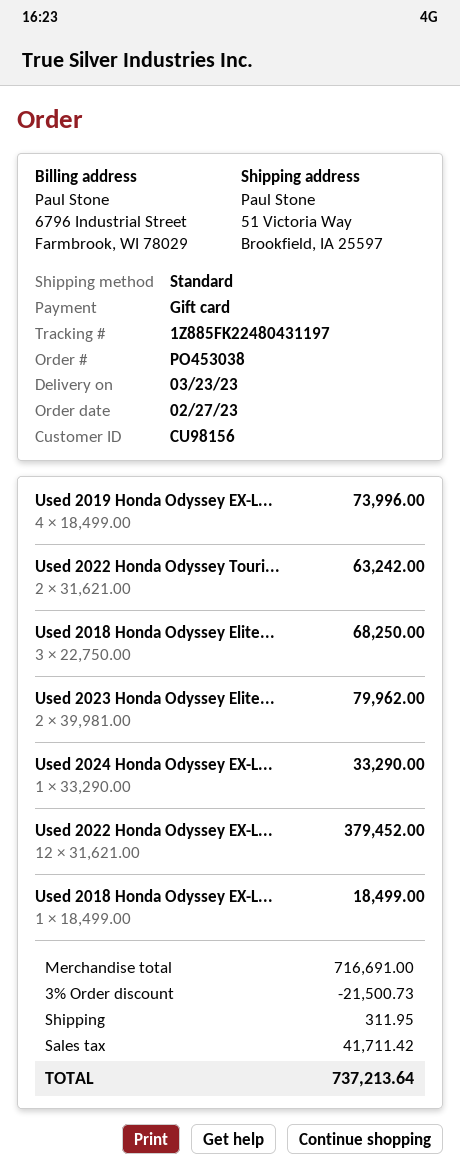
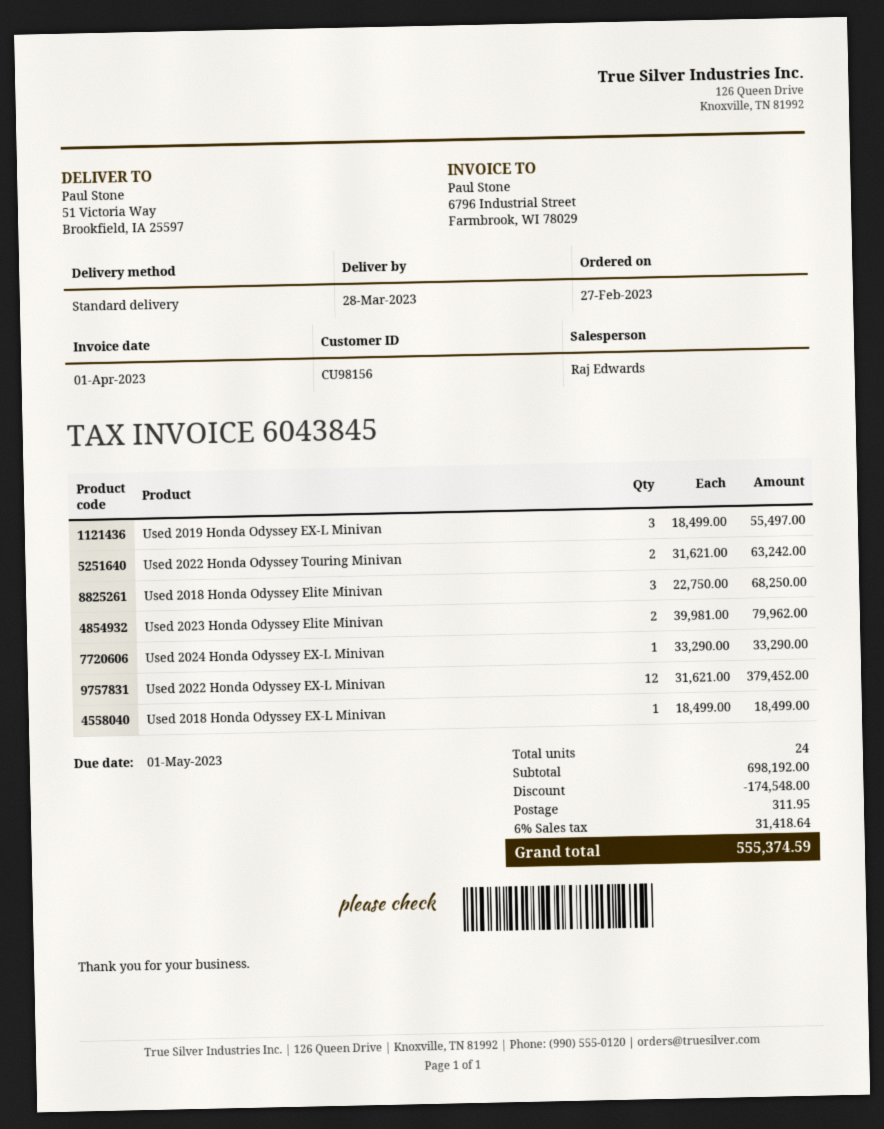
delivery date: 2023-03-23 -> 2023-03-28
Used 2019 Honda Odyssey EX-L...: 4 x 18499.00 = 73996.00 -> 3 x 18499.00 = 55497.00
subtotal: 716691.00 -> 698192.00
discount: 21500.73 -> 174548.00
tax: 41711.42 -> 31418.64
total: 737213.64 -> 555374.59

